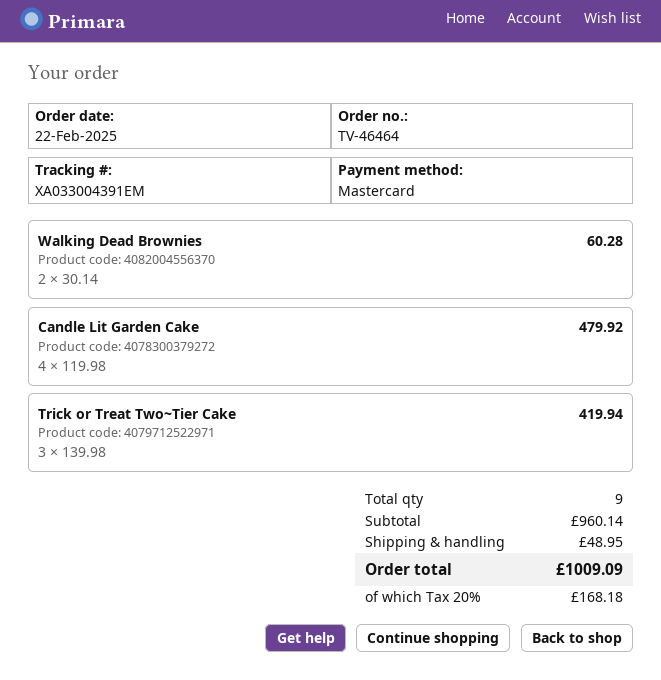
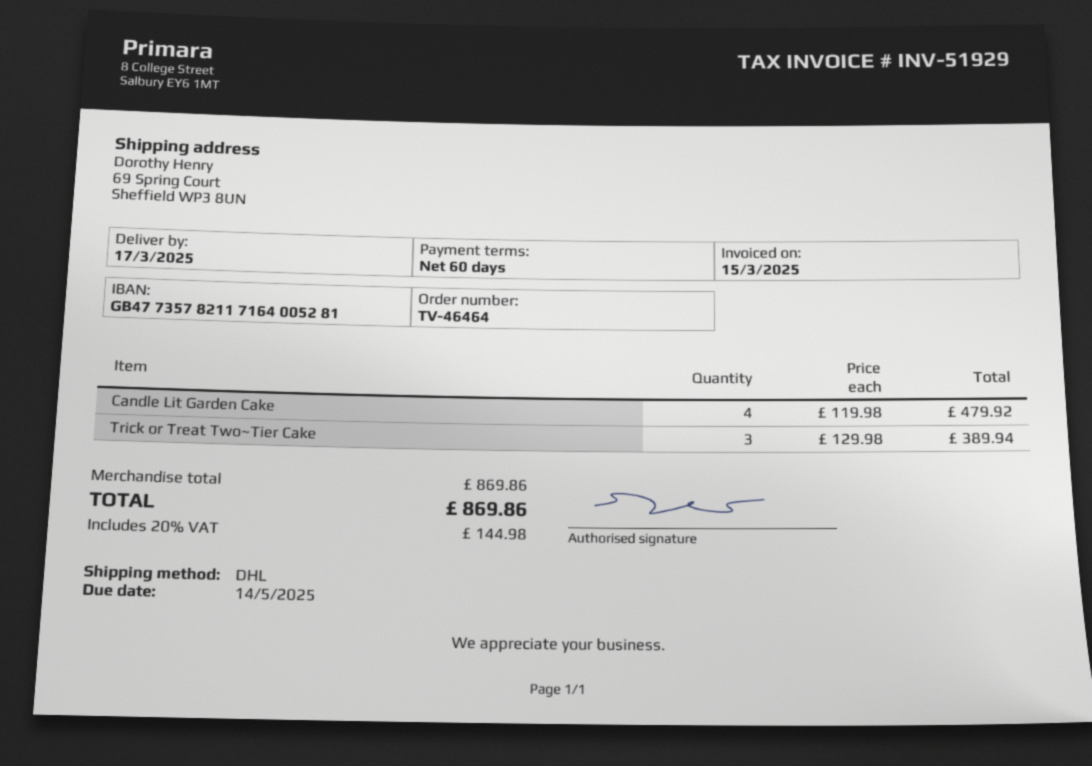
Walking Dead Brownies: 2 x 30.14 = 60.28 -> none
Trick or Treat Two~Tier Cake: 3 x 139.98 = 419.94 -> 3 x 129.98 = 389.94
subtotal: 960.14 -> 869.86
shipping: 48.95 -> none
tax: 20% = 168.18 -> 20% = 144.98
total: 1009.09 -> 869.86

